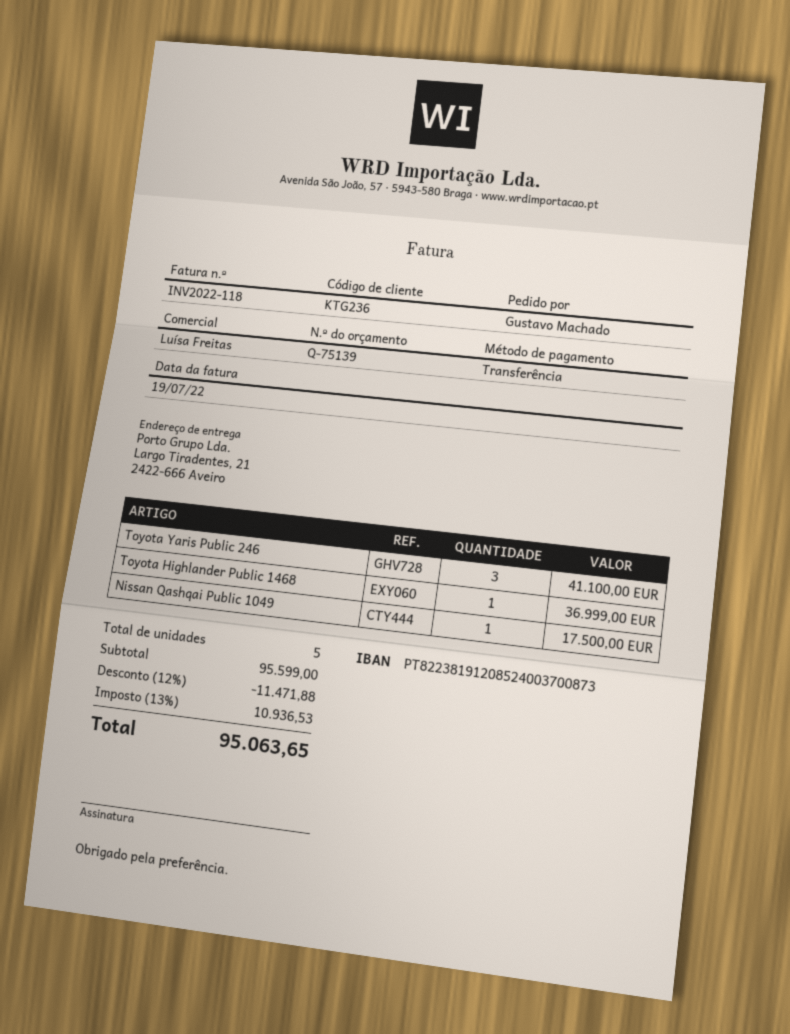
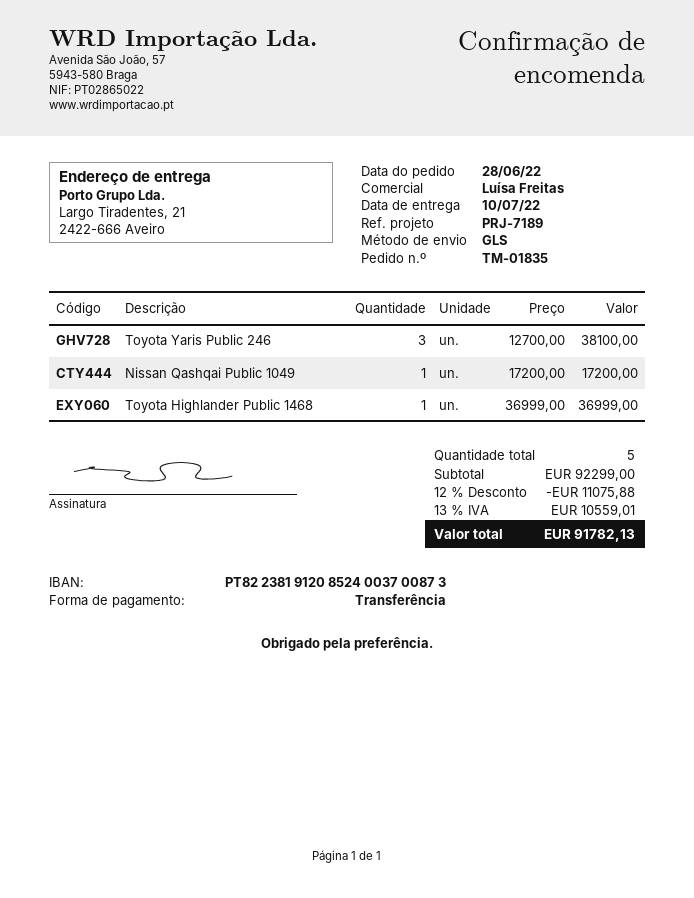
Toyota Yaris Public 246: 3 for 41100.00 -> 3 for 38100.00
Nissan Qashqai Public 1049: 1 for 17500.00 -> 1 for 17200.00
subtotal: 95599.00 -> 92299.00
discount: 12% = 11471.88 -> 12% = 11075.88
tax: 13% = 10936.53 -> 13% = 10559.01
total: 95063.65 -> 91782.13

